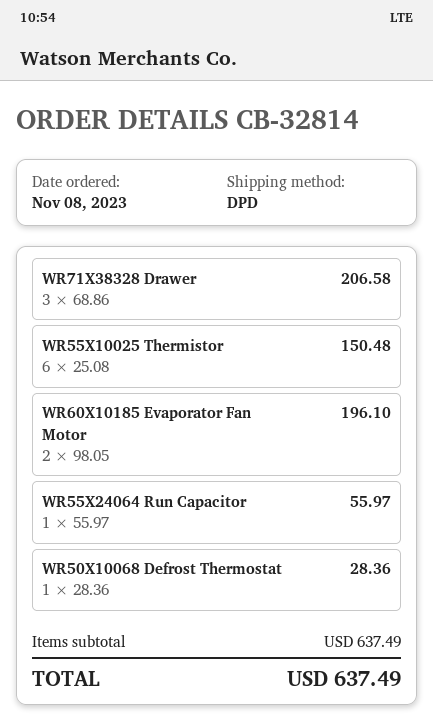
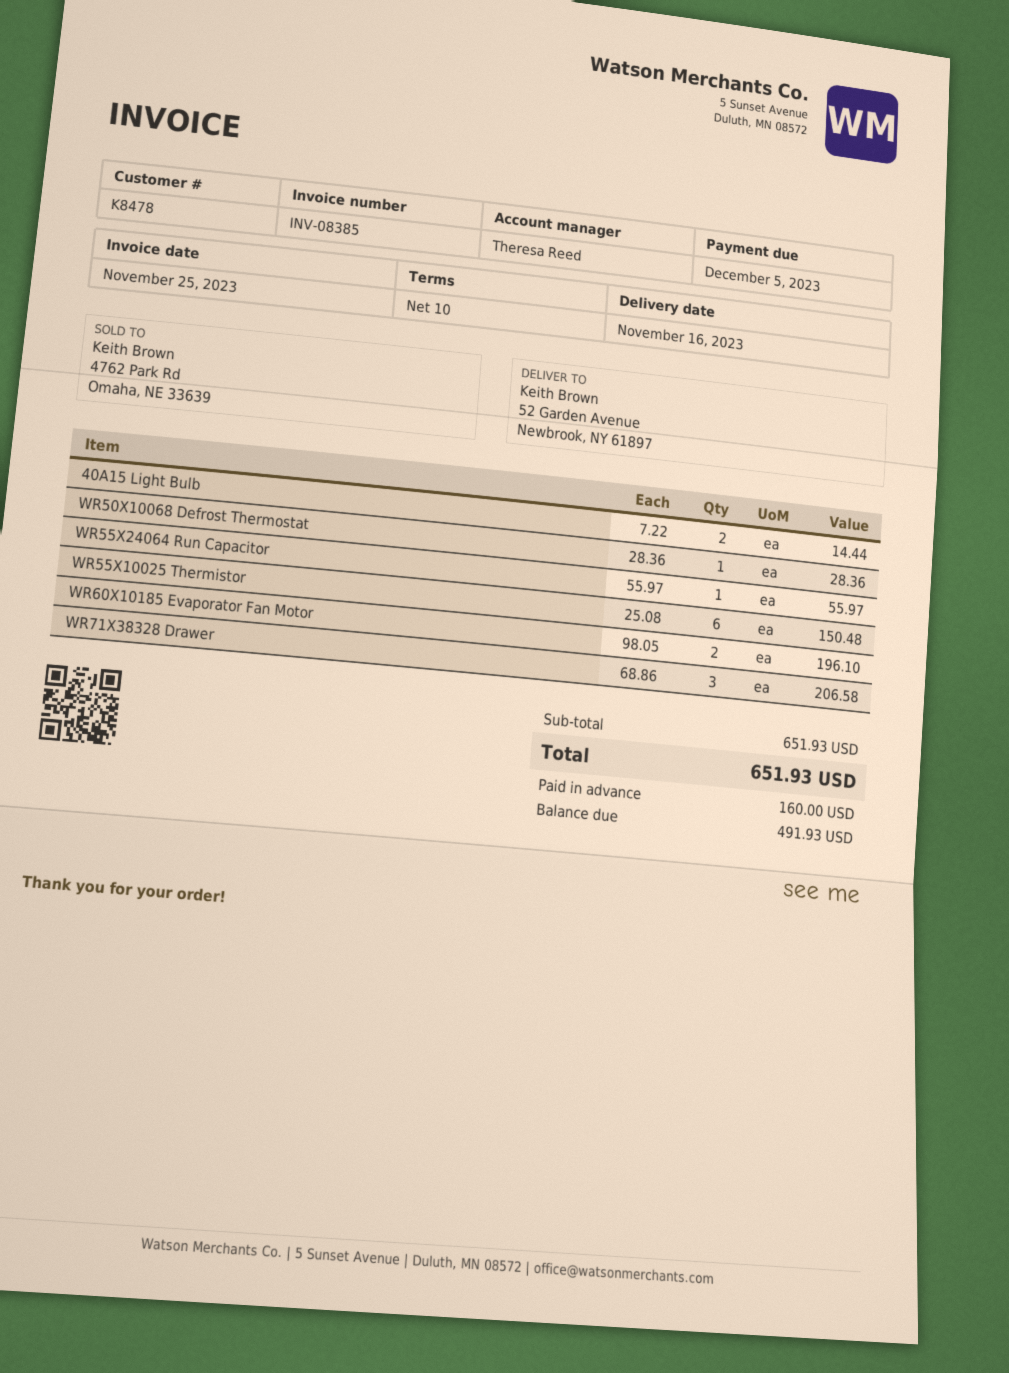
40A15 Light Bulb: none -> 2 x 7.22 = 14.44
subtotal: 637.49 -> 651.93
total: 637.49 -> 651.93

